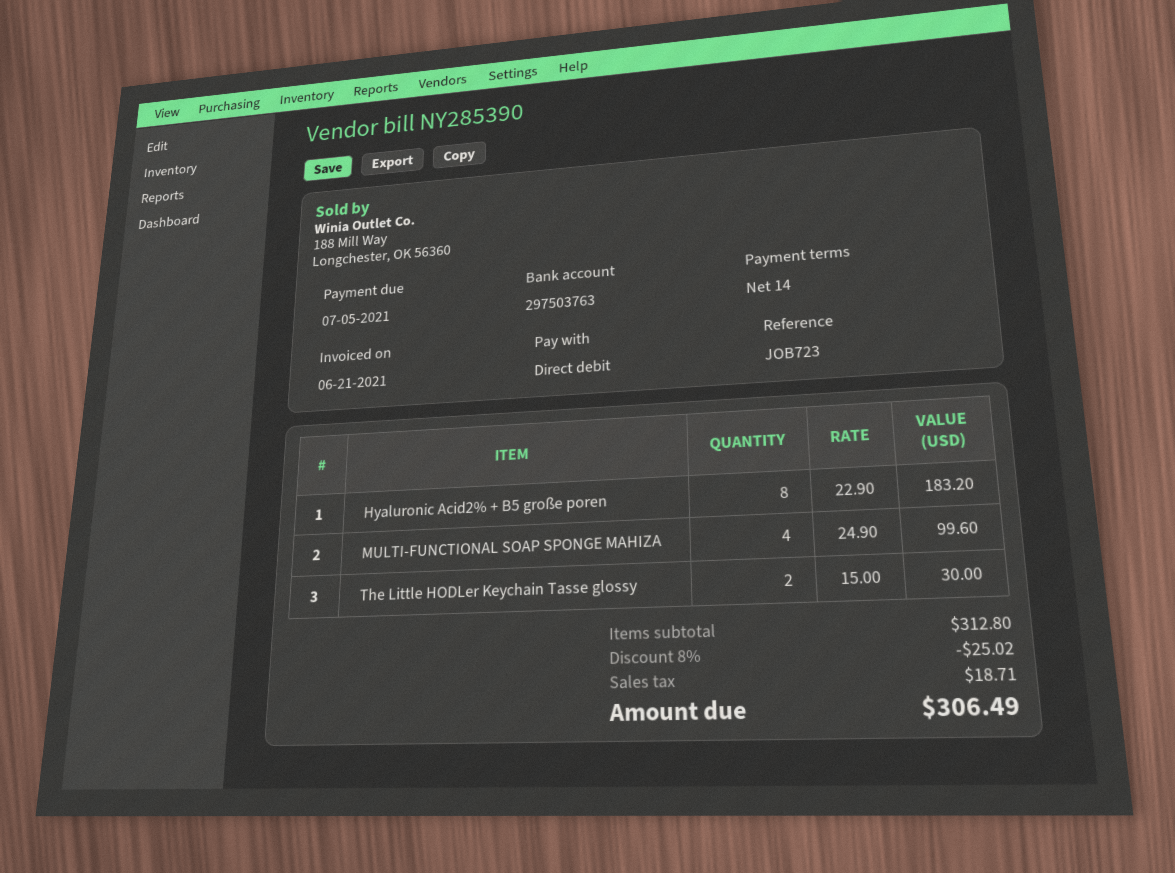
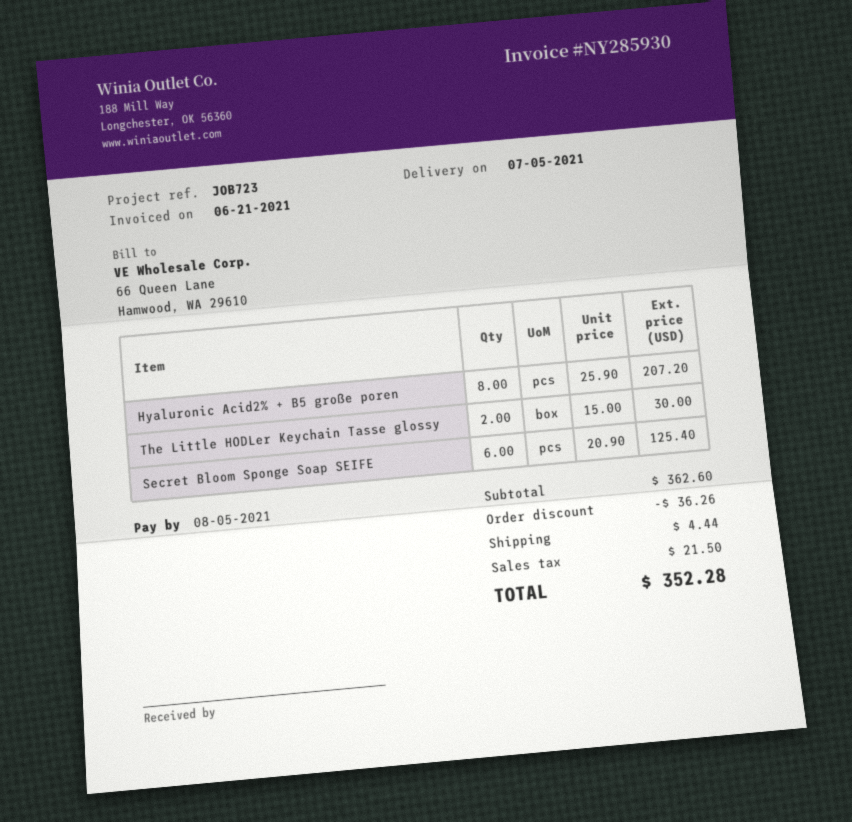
invoice number: NY285390 -> NY285930
due date: 2021-07-05 -> 2021-08-05
Hyaluronic Acid2% + B5 große poren: 8 x 22.90 = 183.20 -> 8 x 25.90 = 207.20
MULTI-FUNCTIONAL SOAP SPONGE MAHIZA: 4 x 24.90 = 99.60 -> none
Secret Bloom Sponge Soap SEIFE: none -> 6 x 20.90 = 125.40
subtotal: 312.80 -> 362.60
discount: 25.02 -> 36.26
shipping: none -> 4.44
tax: 18.71 -> 21.50
total: 306.49 -> 352.28

